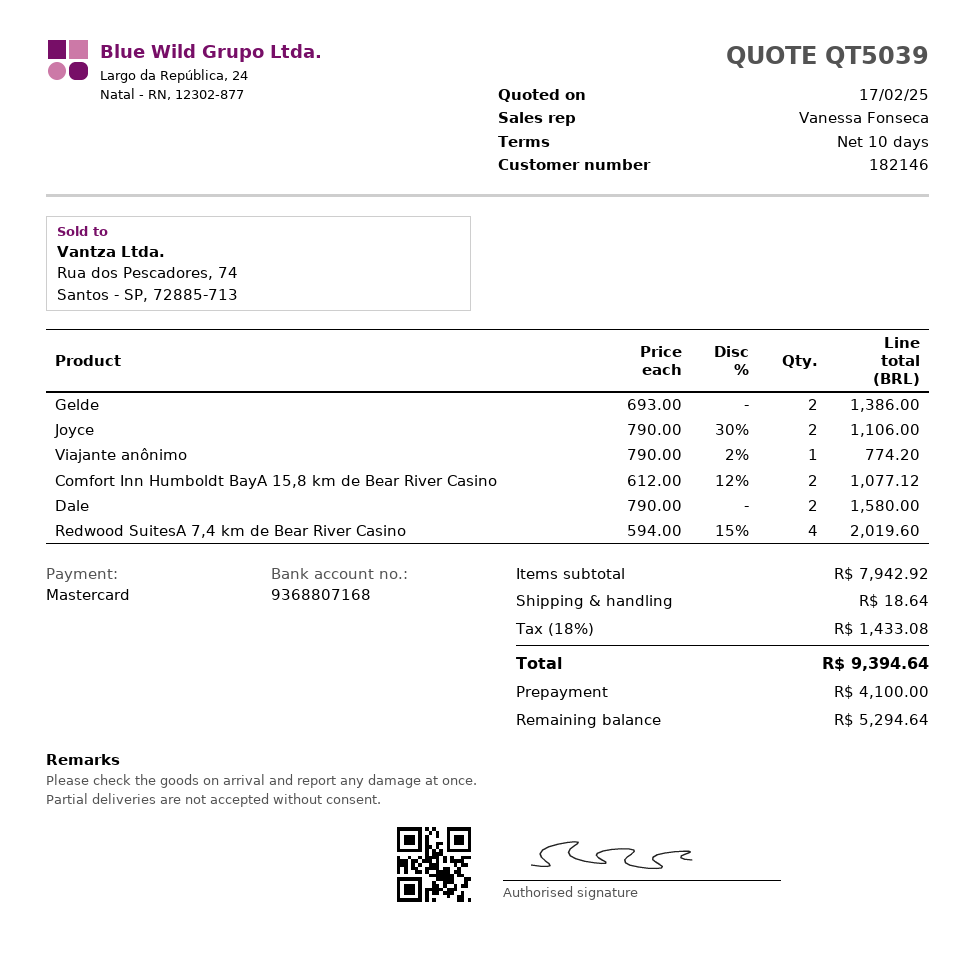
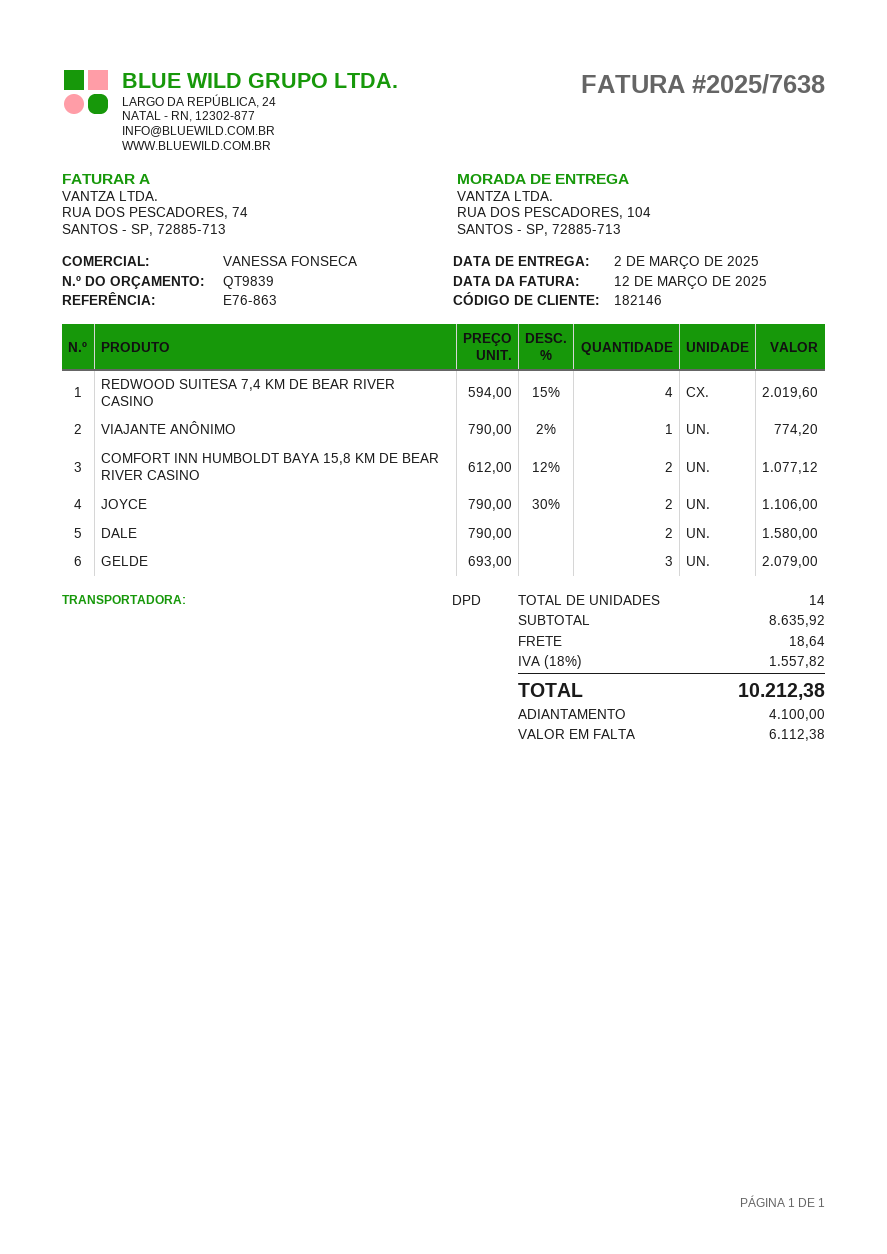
quote number: QT5039 -> QT9839
Gelde: 2 x 693.00 = 1386.00 -> 3 x 693.00 = 2079.00
subtotal: 7942.92 -> 8635.92
tax: 18% = 1433.08 -> 18% = 1557.82
total: 9394.64 -> 10212.38
balance: 5294.64 -> 6112.38

